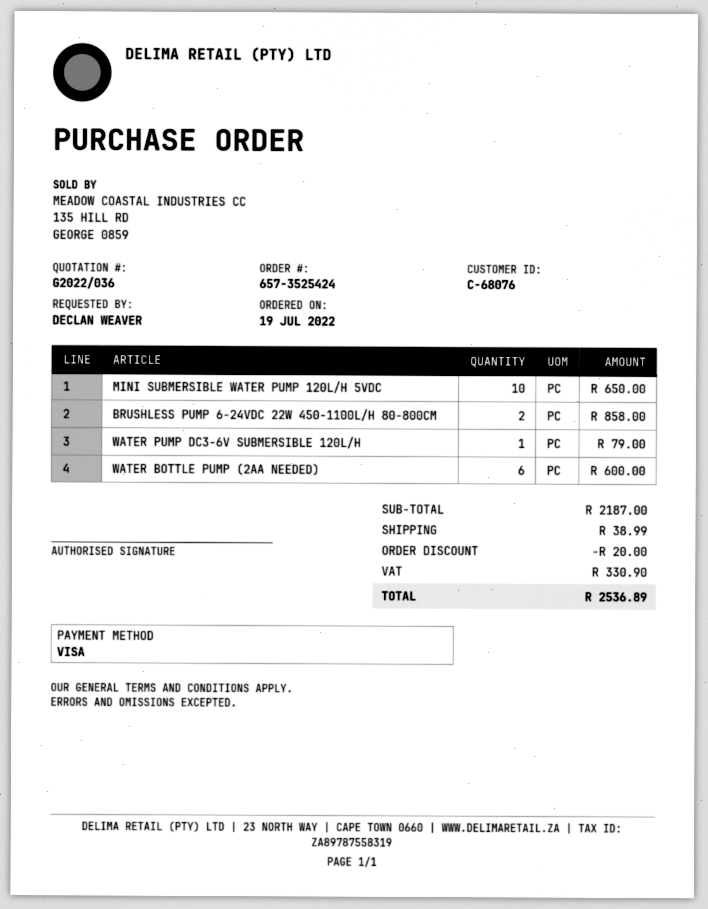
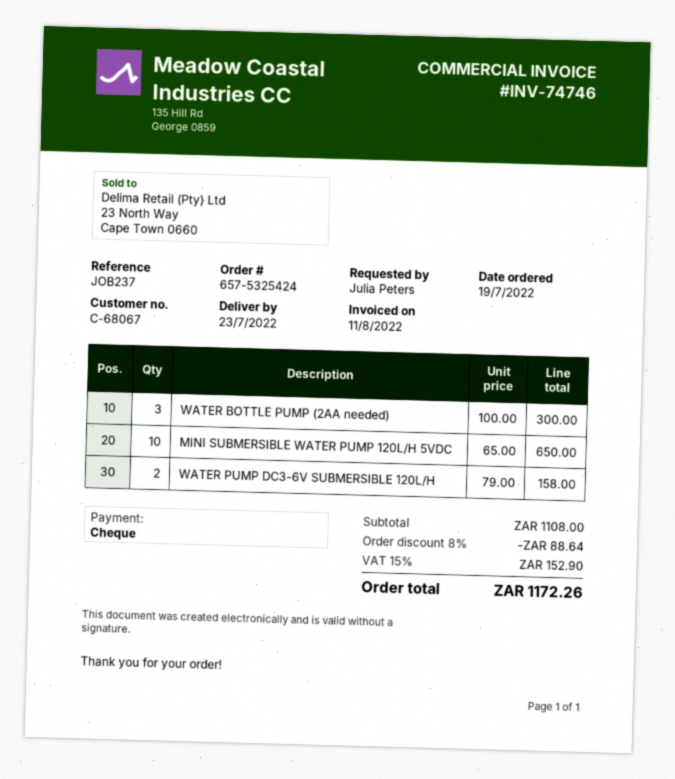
order number: 657-3525424 -> 657-5325424
customer number: C-68076 -> C-68067
ordered by: DECLAN WEAVER -> Julia Peters
payment method: Visa -> cheque
BRUSHLESS PUMP 6-24VDC 22W 450-1100L/H 80-800CM: 2 for 858.00 -> none
WATER PUMP DC3-6V SUBMERSIBLE 120L/H: 1 for 79.00 -> 2 for 158.00
WATER BOTTLE PUMP (2AA NEEDED): 6 for 600.00 -> 3 for 300.00
subtotal: 2187.00 -> 1108.00
discount: 20.00 -> 88.64
shipping: 38.99 -> none
tax: 330.90 -> 152.90
total: 2536.89 -> 1172.26

